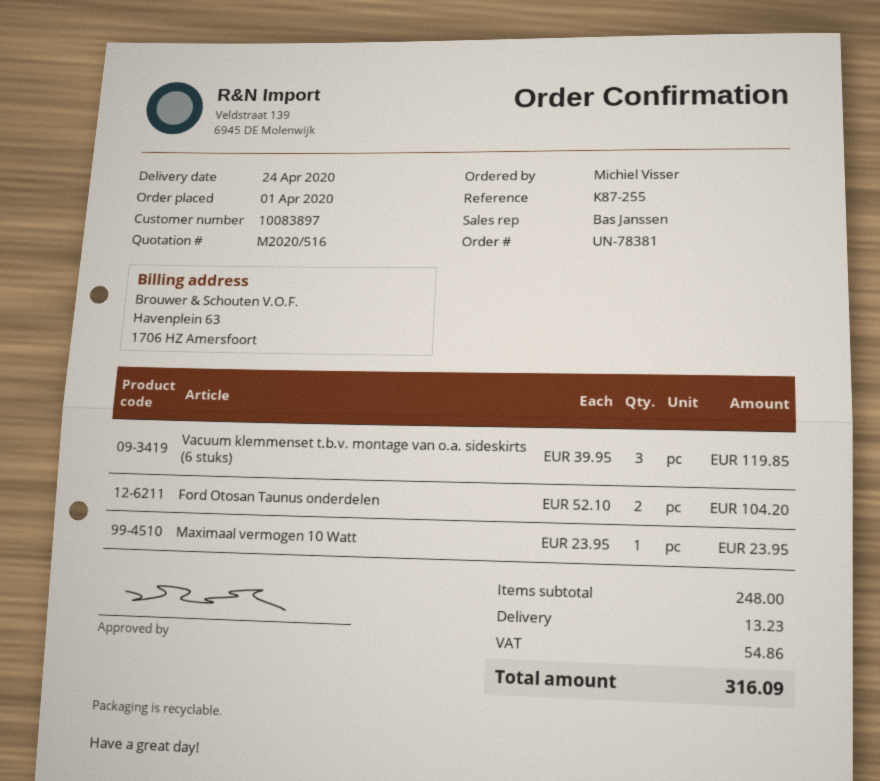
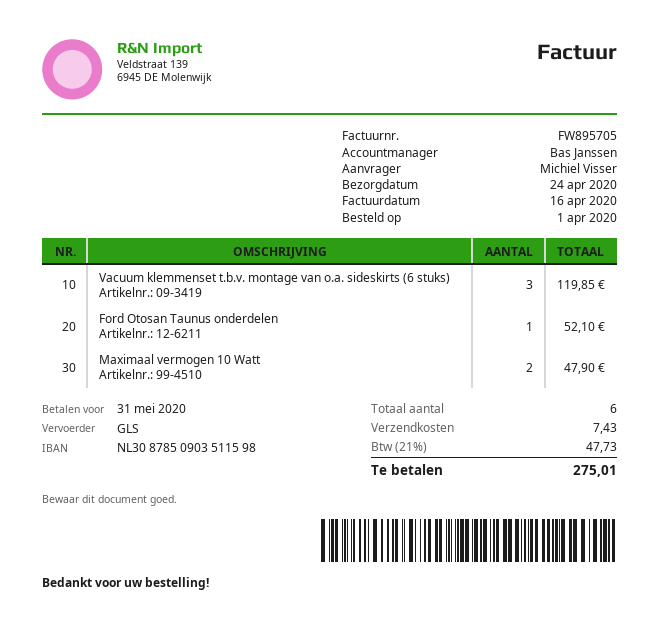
Ford Otosan Taunus onderdelen: 2 for 104.20 -> 1 for 52.10
Maximaal vermogen 10 Watt: 1 for 23.95 -> 2 for 47.90
shipping: 13.23 -> 7.43
tax: 54.86 -> 47.73
total: 316.09 -> 275.01

